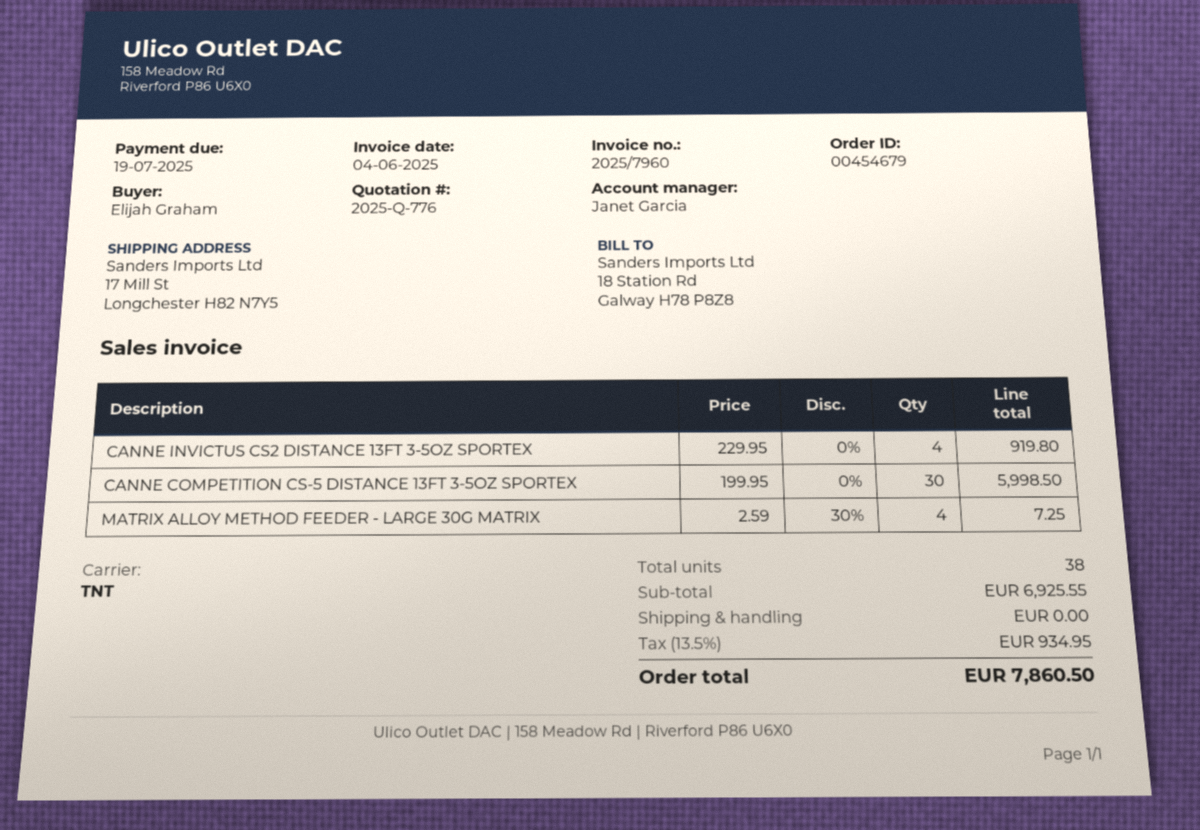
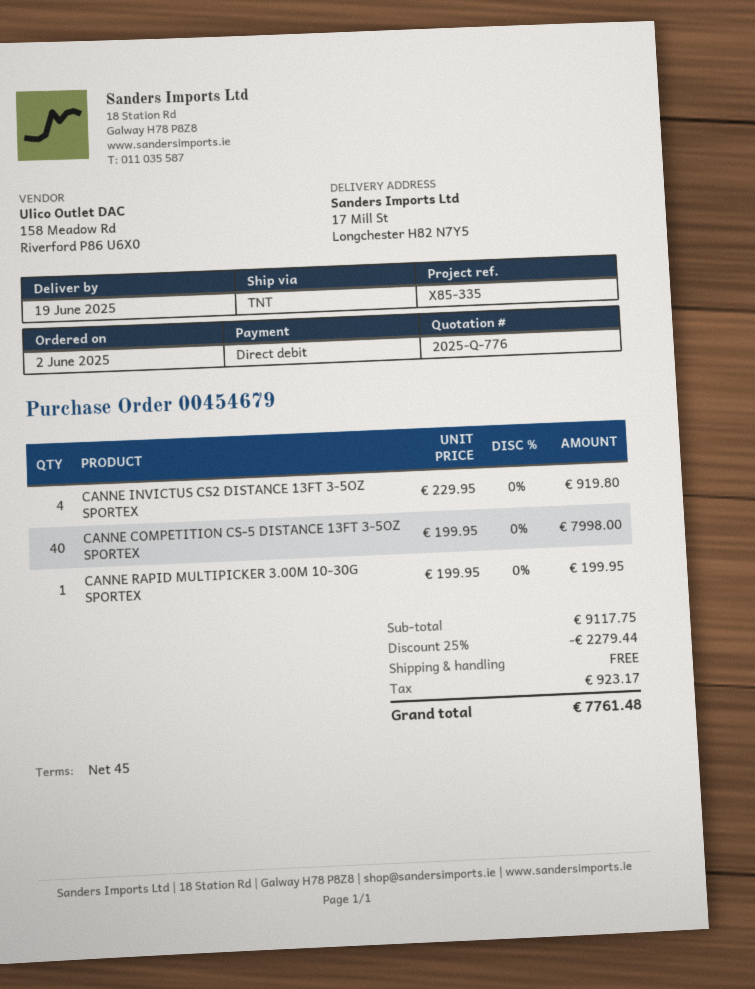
CANNE COMPETITION CS-5 DISTANCE 13FT 3-5OZ SPORTEX: 30 x 199.95 = 5998.50 -> 40 x 199.95 = 7998.00
MATRIX ALLOY METHOD FEEDER - LARGE 30G MATRIX: 4 x 2.59 - 30% = 7.25 -> none
CANNE RAPID MULTIPICKER 3.00M 10-30G SPORTEX: none -> 1 x 199.95 = 199.95
subtotal: 6925.55 -> 9117.75
discount: none -> 25% = 2279.44
tax: 934.95 -> 923.17
total: 7860.50 -> 7761.48

